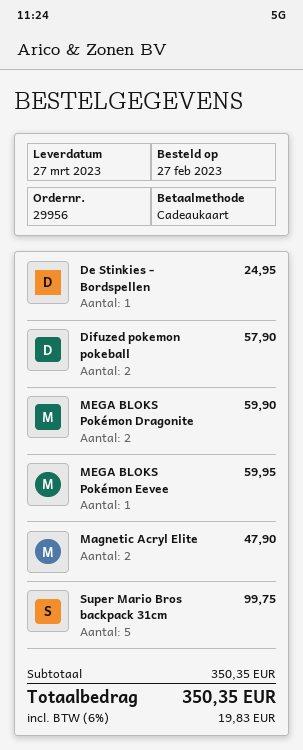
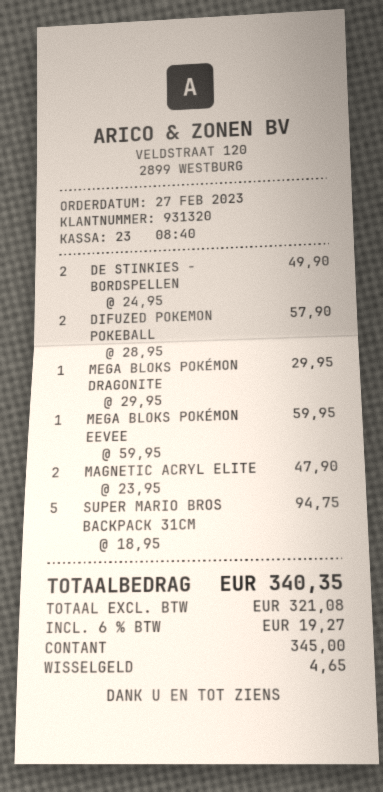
payment method: gift card -> cash
De Stinkies - Bordspellen: 1 for 24.95 -> 2 for 49.90
MEGA BLOKS Pokémon Dragonite: 2 for 59.90 -> 1 for 29.95
Super Mario Bros backpack 31cm: 5 for 99.75 -> 5 for 94.75
tax: 6% = 19.83 -> 6% = 19.27
total: 350.35 -> 340.35

